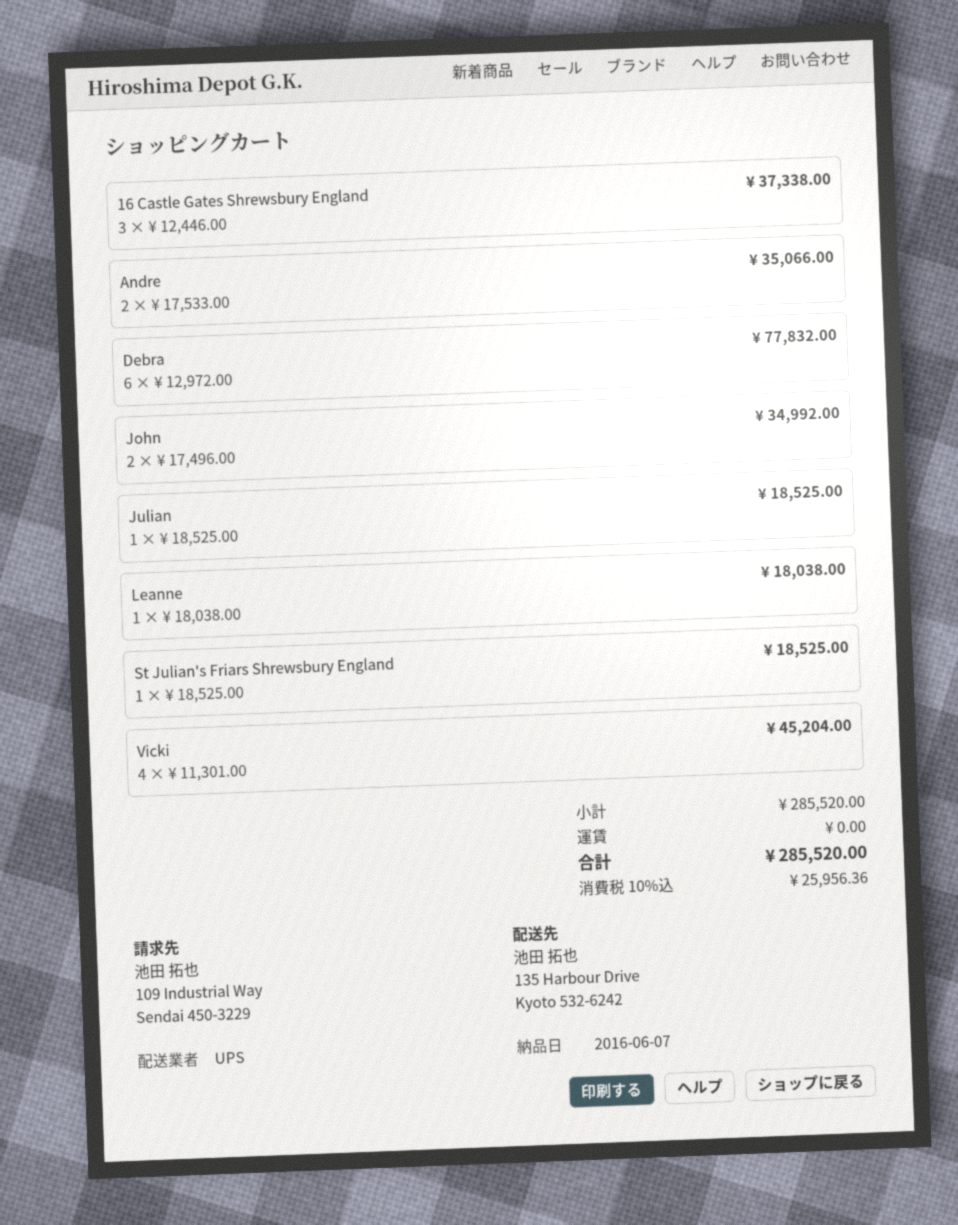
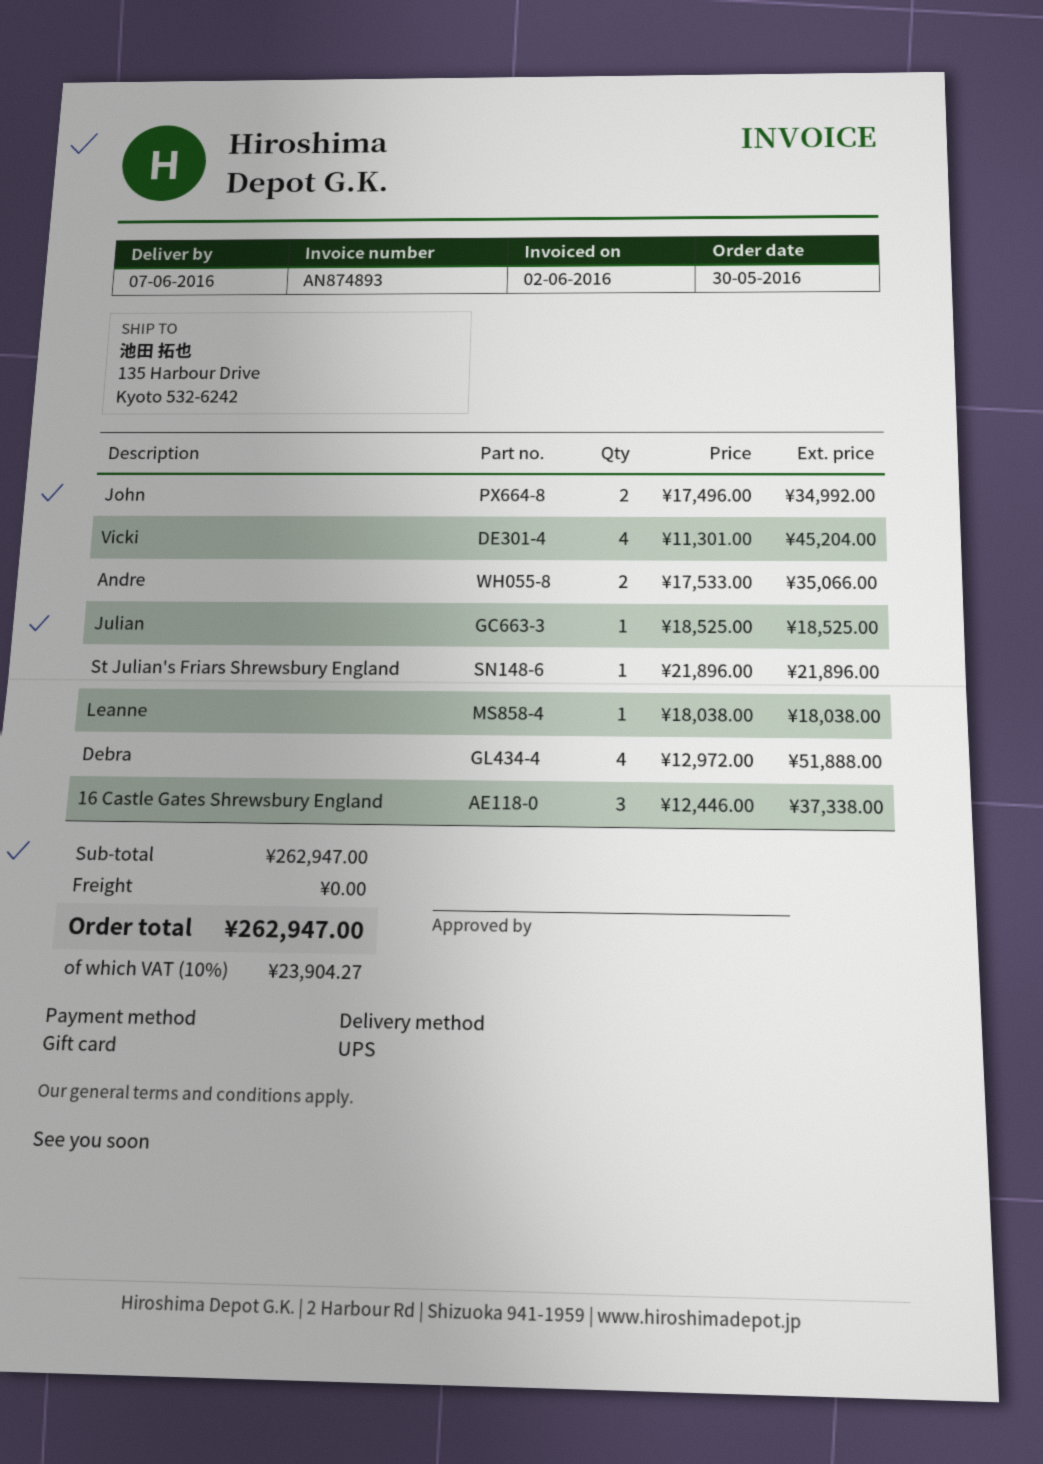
Debra: 6 x 12972.00 = 77832.00 -> 4 x 12972.00 = 51888.00
St Julian's Friars Shrewsbury England: 1 x 18525.00 = 18525.00 -> 1 x 21896.00 = 21896.00
subtotal: 285520.00 -> 262947.00
tax: 10% = 25956.36 -> 10% = 23904.27
total: 285520.00 -> 262947.00

